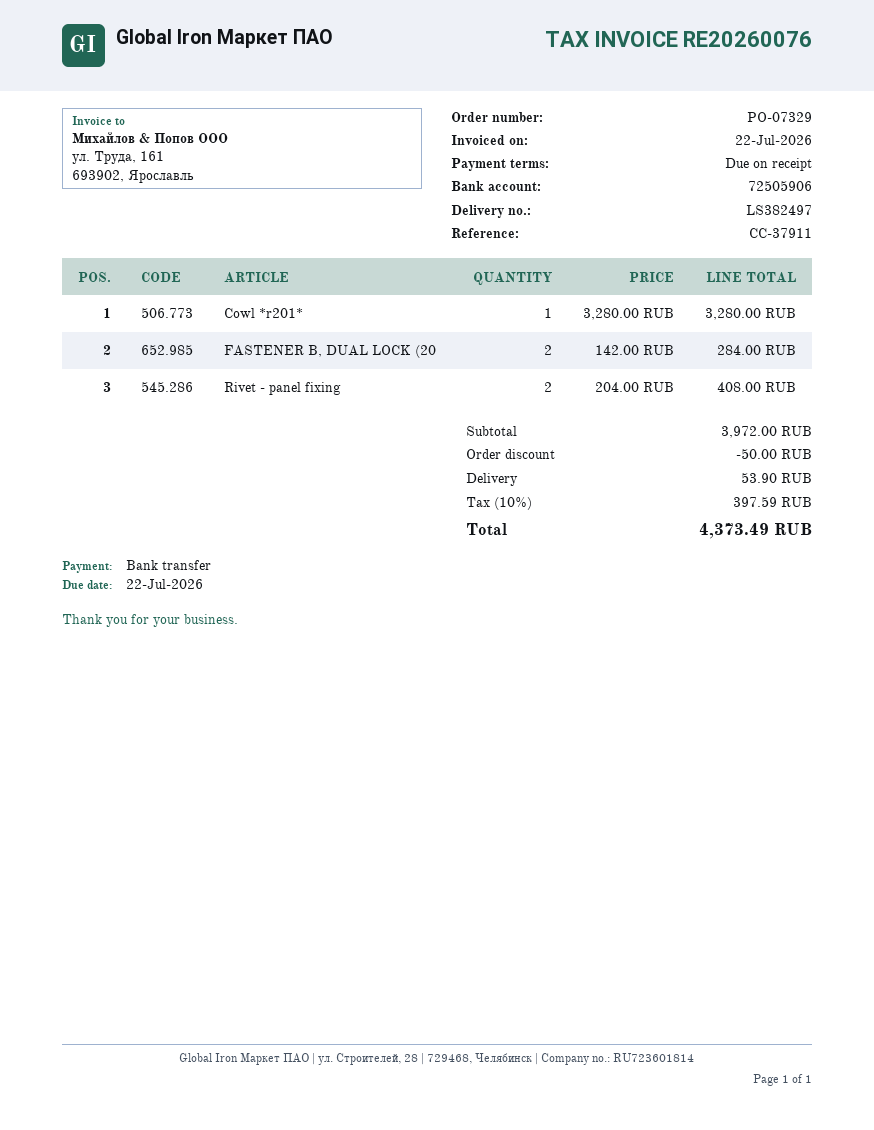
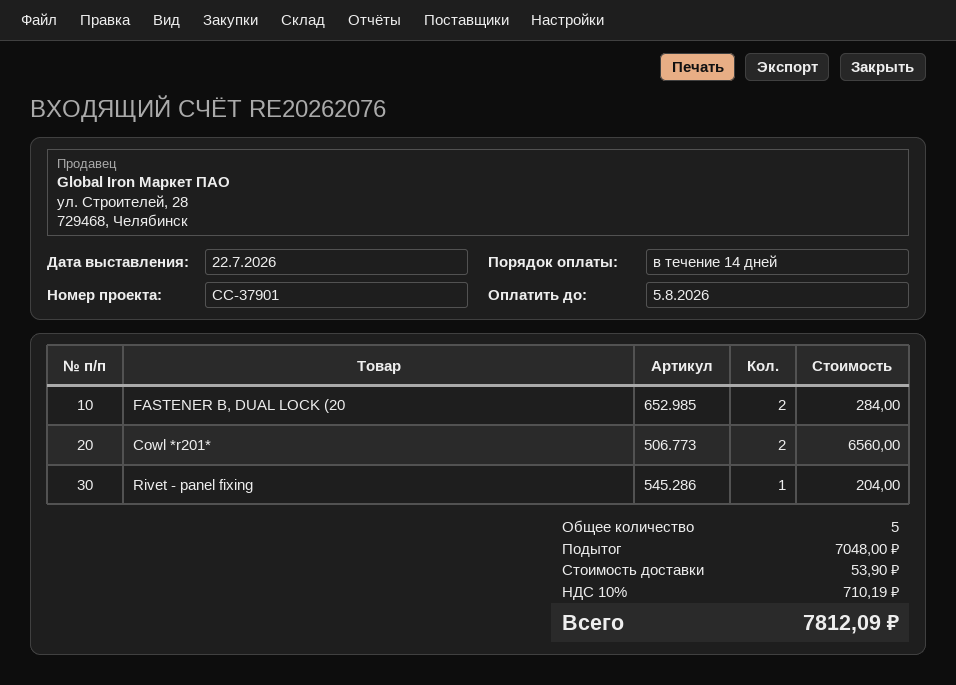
invoice number: RE20260076 -> RE20262076
payment terms: on receipt -> 14 days
due date: 2026-07-22 -> 2026-08-05
reference: CC-37911 -> CC-37901
Cowl *r201*: 1 for 3280.00 -> 2 for 6560.00
Rivet - panel fixing: 2 for 408.00 -> 1 for 204.00
subtotal: 3972.00 -> 7048.00
discount: 50.00 -> none
tax: 10% = 397.59 -> 10% = 710.19
total: 4373.49 -> 7812.09

